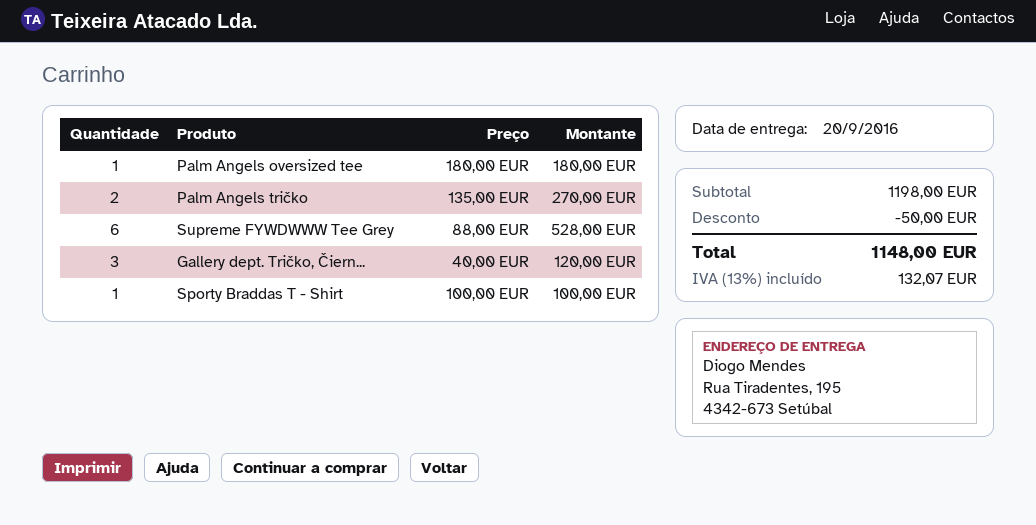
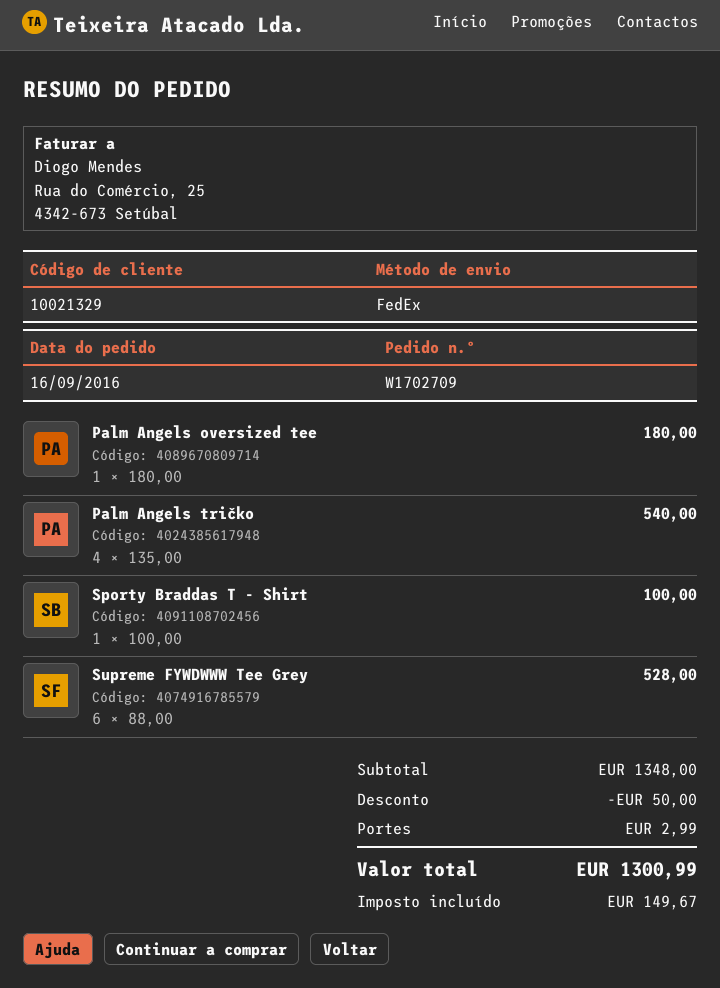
Palm Angels tričko: 2 x 135.00 = 270.00 -> 4 x 135.00 = 540.00
Gallery dept. Tričko, Čiern...: 3 x 40.00 = 120.00 -> none
subtotal: 1198.00 -> 1348.00
shipping: none -> 2.99
tax: 132.07 -> 149.67
total: 1148.00 -> 1300.99

